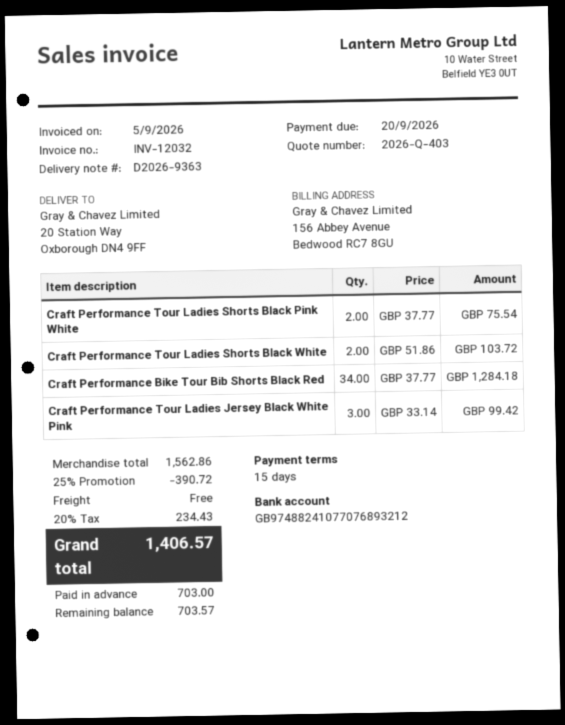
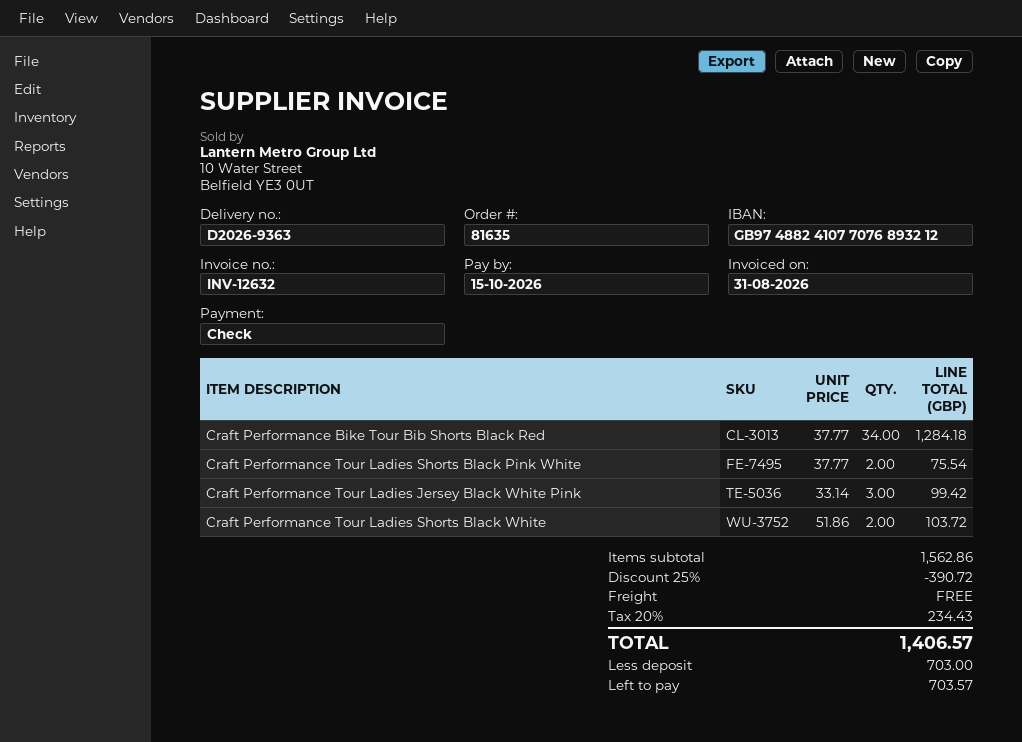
invoice number: INV-12032 -> INV-12632
invoice date: 2026-09-05 -> 2026-08-31
due date: 2026-09-20 -> 2026-10-15

